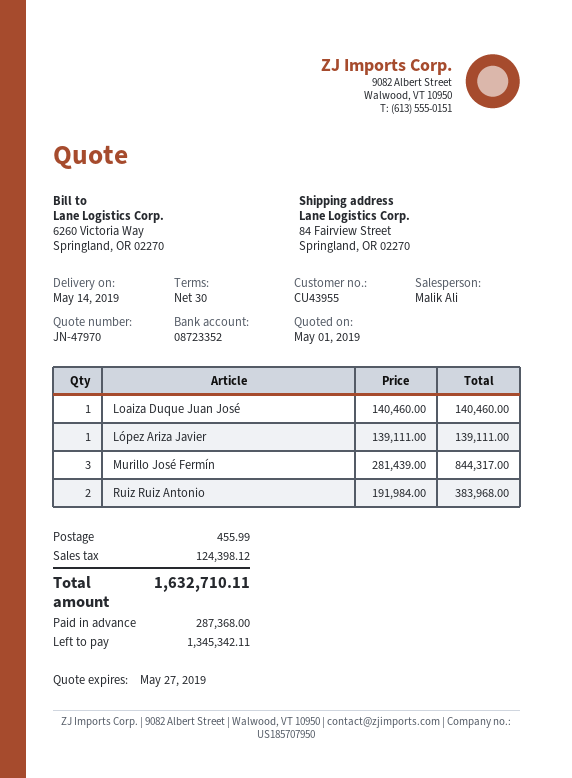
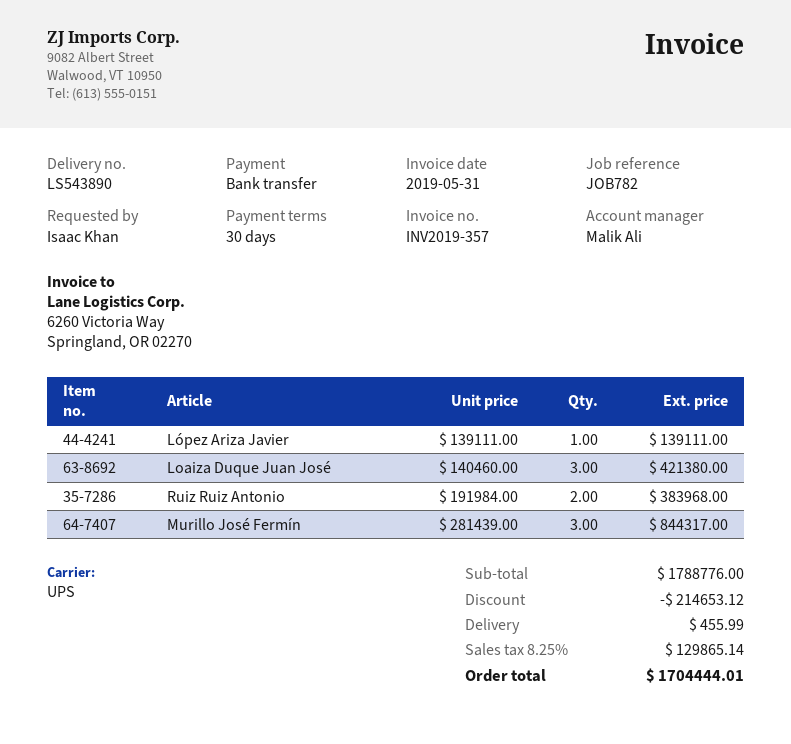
Loaiza Duque Juan José: 1 x 140460.00 = 140460.00 -> 3 x 140460.00 = 421380.00
discount: none -> 214653.12
tax: 124398.12 -> 129865.14
total: 1632710.11 -> 1704444.01

